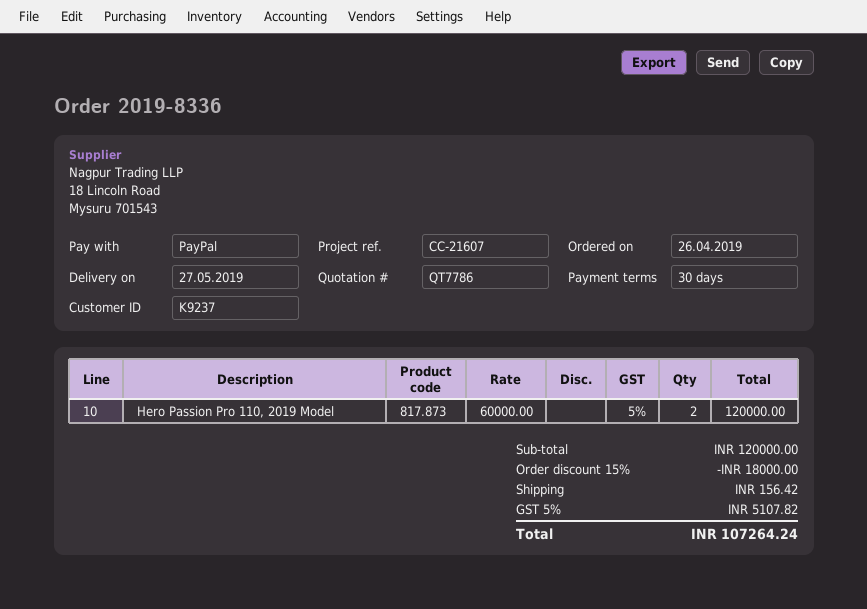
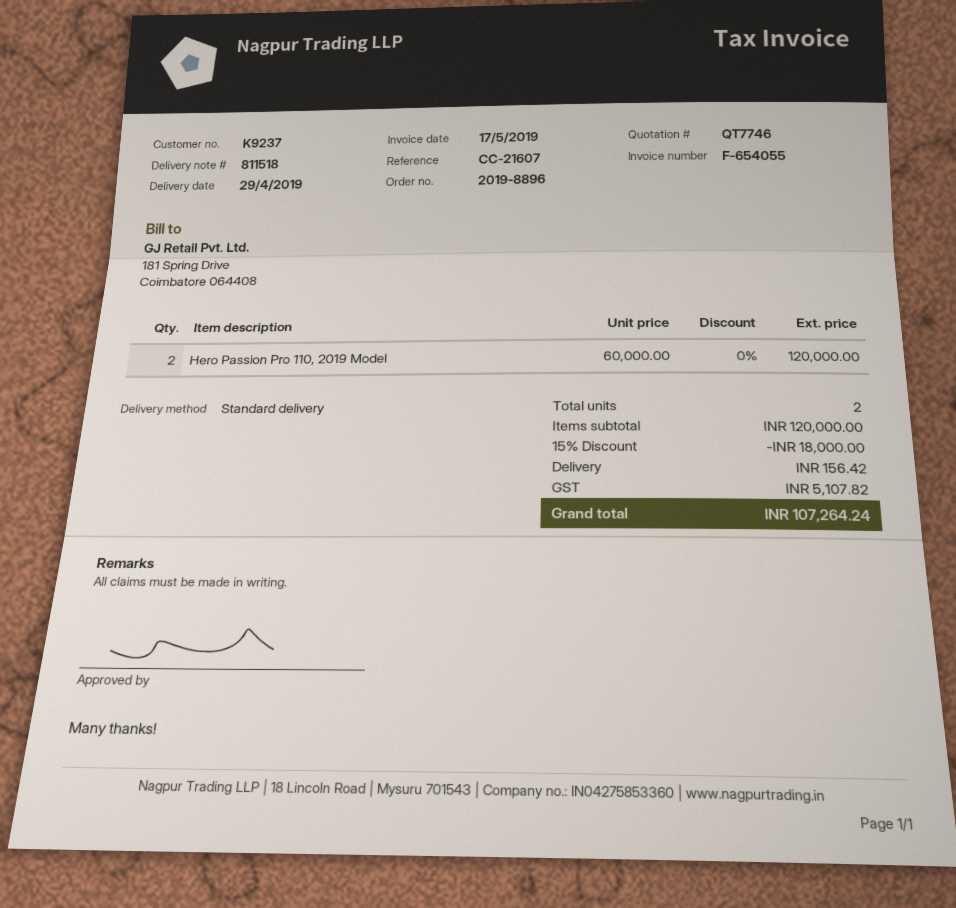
quote number: QT7786 -> QT7746
order number: 2019-8336 -> 2019-8896
delivery date: 2019-05-27 -> 2019-04-29

